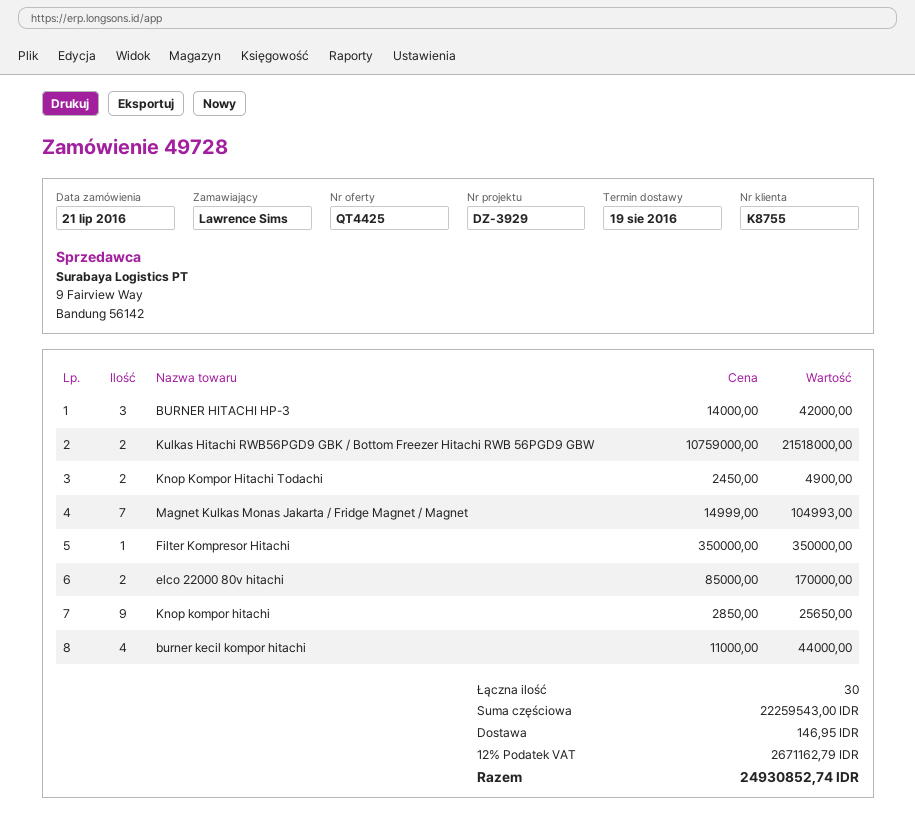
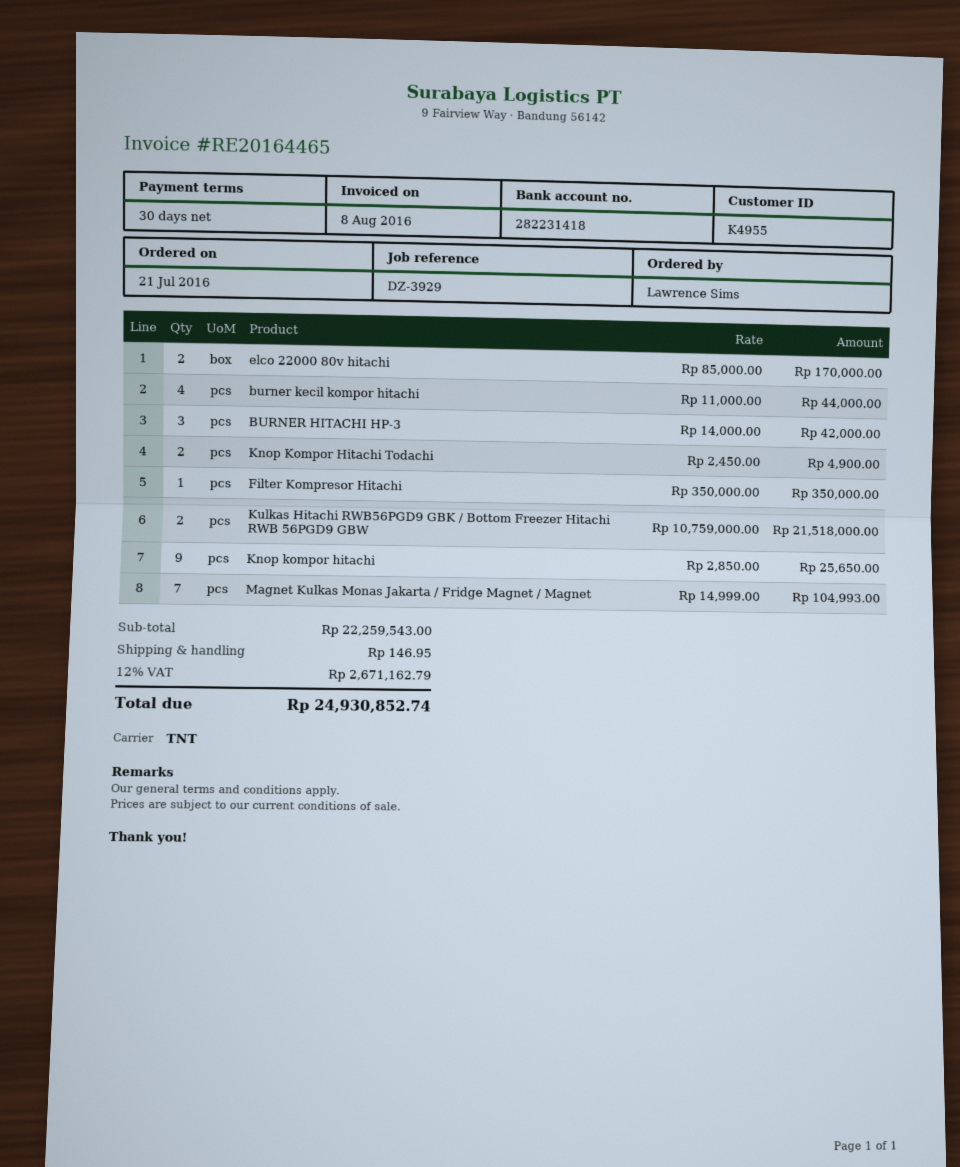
customer number: K8755 -> K4955

